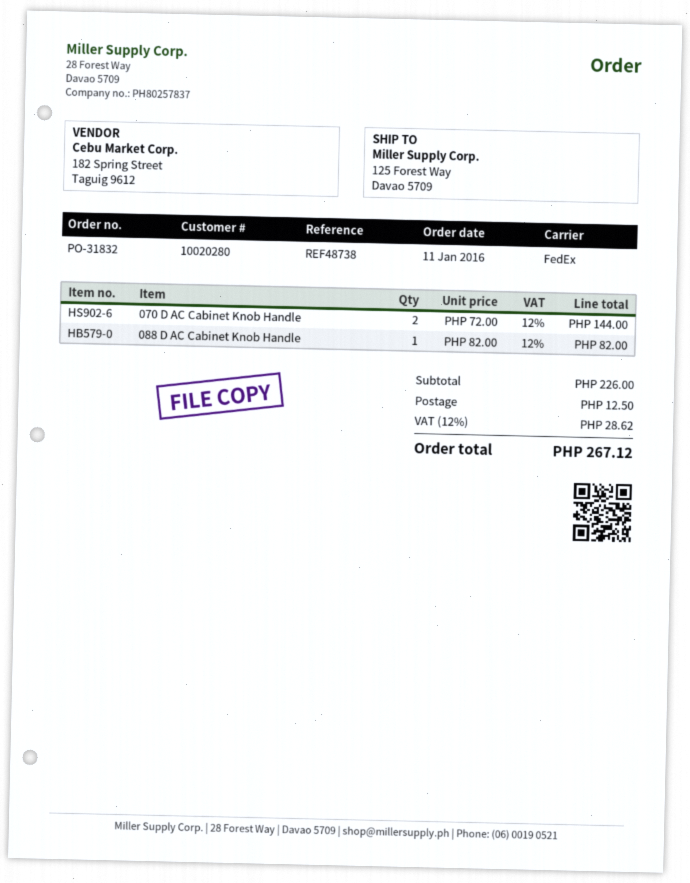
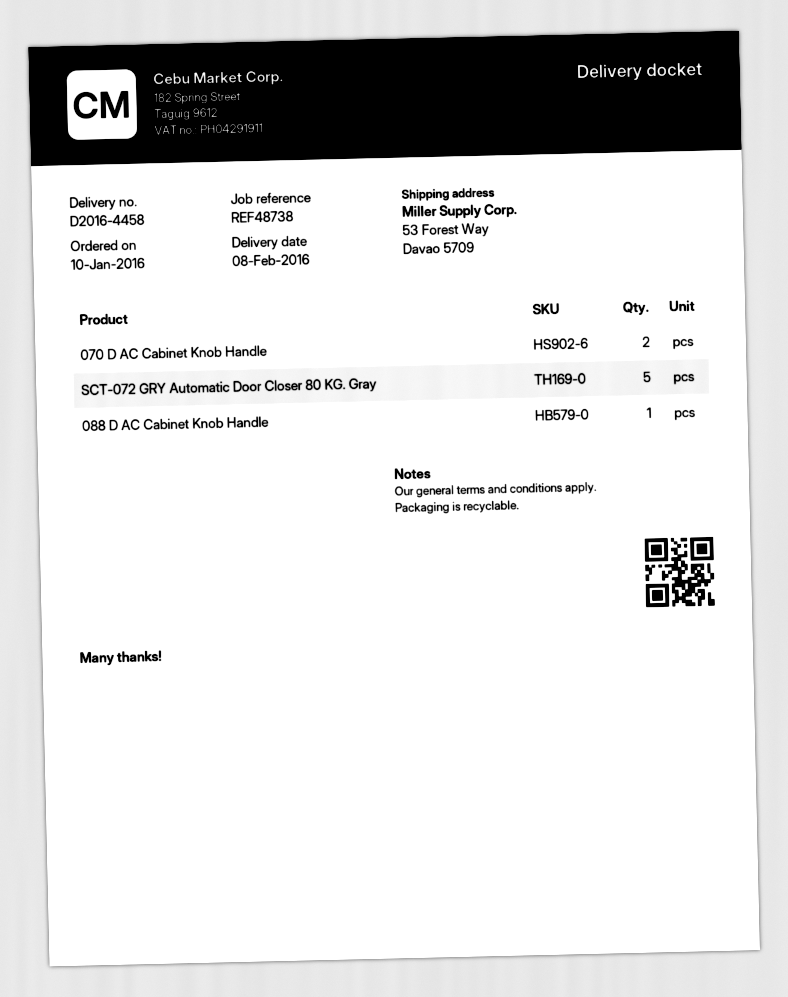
order date: 2016-01-11 -> 2016-01-10
ship to: 125 Forest Way, Davao 5709 -> 53 Forest Way, Davao 5709
SCT-072 GRY Automatic Door Closer 80 KG. Gray: none -> 5

